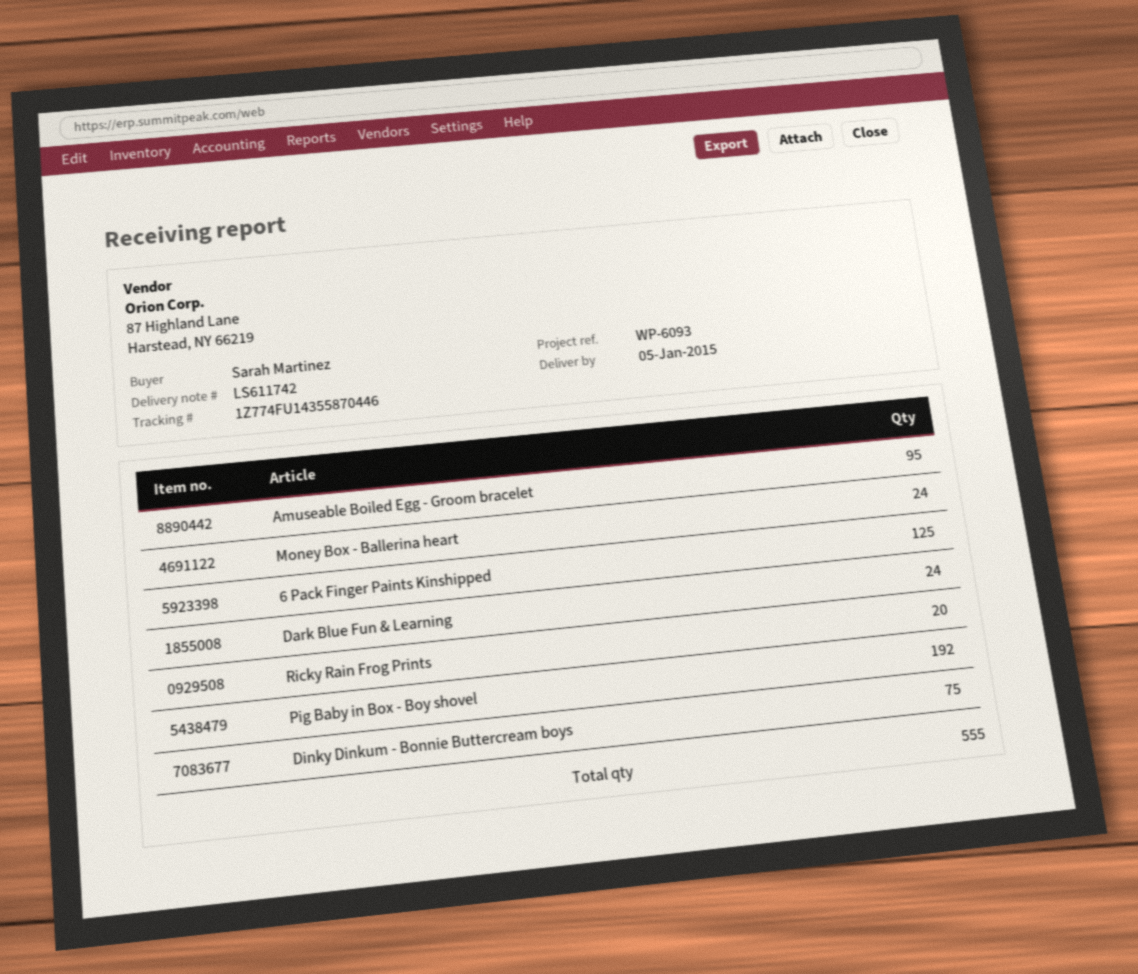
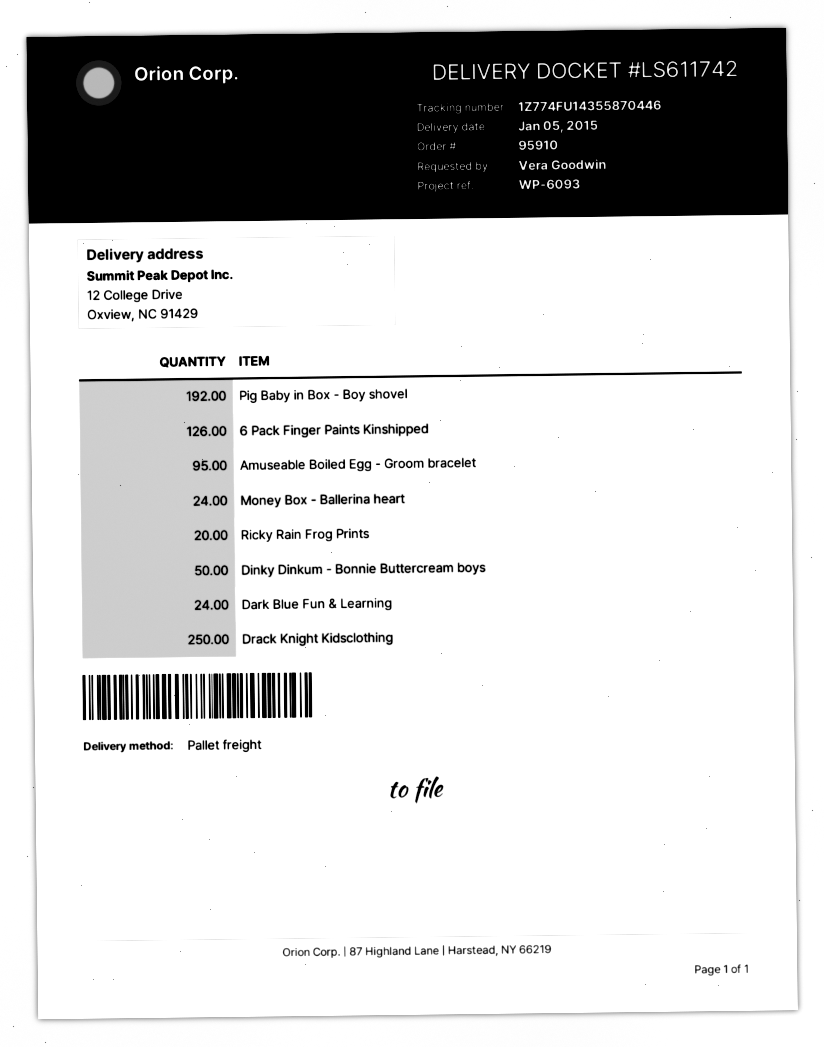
ordered by: Sarah Martinez -> Vera Goodwin
6 Pack Finger Paints Kinshipped: 125 -> 126
Dinky Dinkum - Bonnie Buttercream boys: 75 -> 50
Drack Knight Kidsclothing: none -> 250

